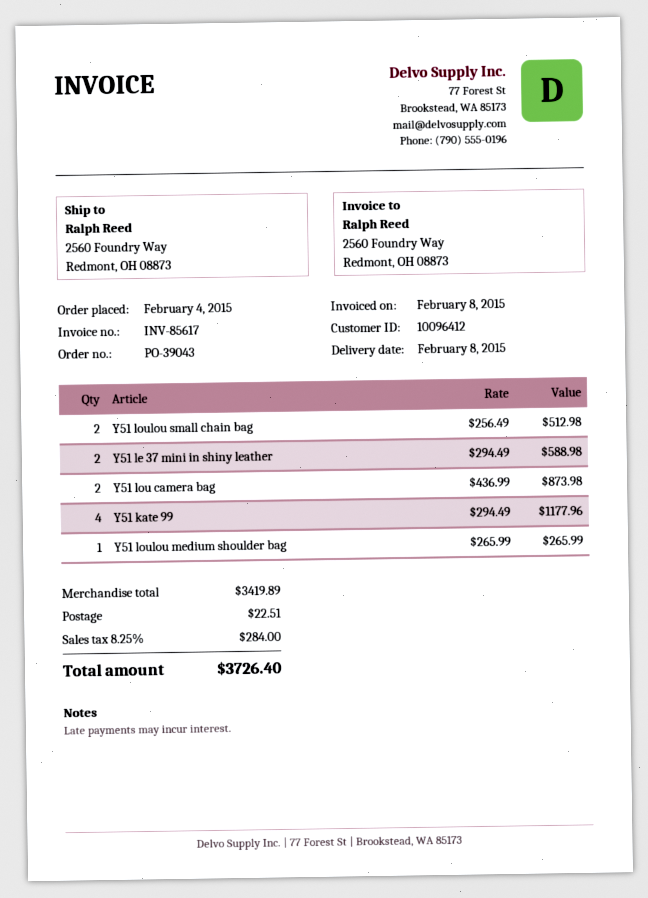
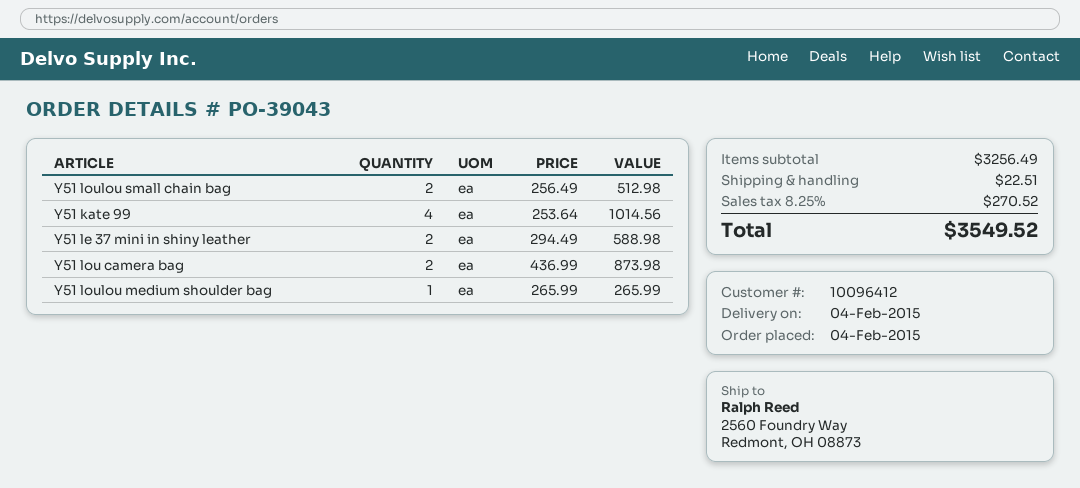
delivery date: 2015-02-08 -> 2015-02-04
Y51 kate 99: 4 x 294.49 = 1177.96 -> 4 x 253.64 = 1014.56
subtotal: 3419.89 -> 3256.49
tax: 8.25% = 284.00 -> 8.25% = 270.52
total: 3726.40 -> 3549.52

